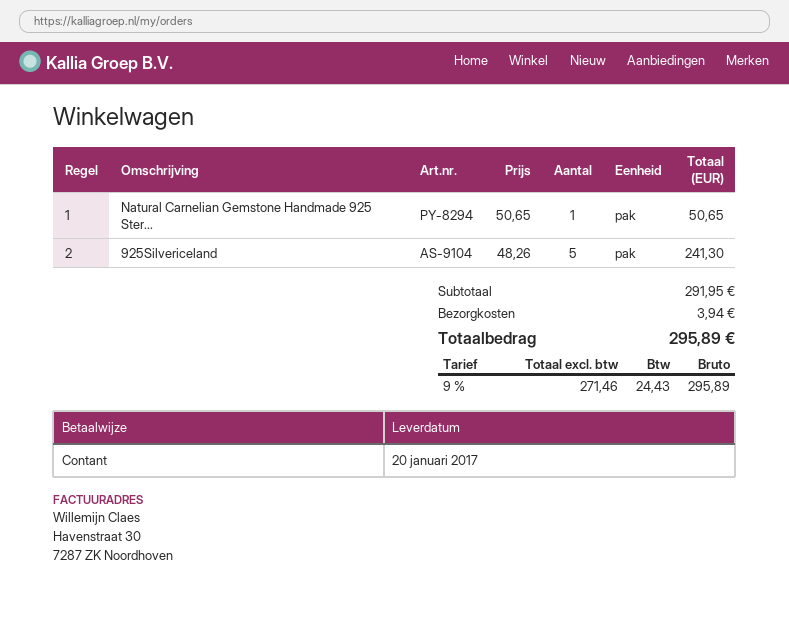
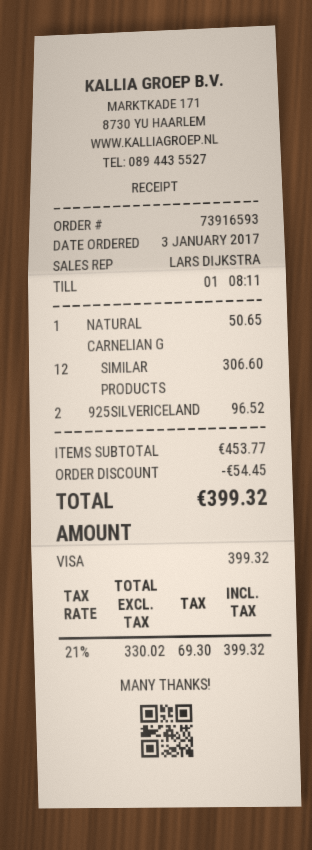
payment method: cash -> Visa
925Silvericeland: 5 for 241.30 -> 2 for 96.52
SIMILAR PRODUCTS: none -> 12 for 306.60
subtotal: 291.95 -> 453.77
discount: none -> 54.45
shipping: 3.94 -> none
net: 271.46 -> 330.02
tax: 9% = 24.43 -> 21% = 69.30
total: 295.89 -> 399.32

